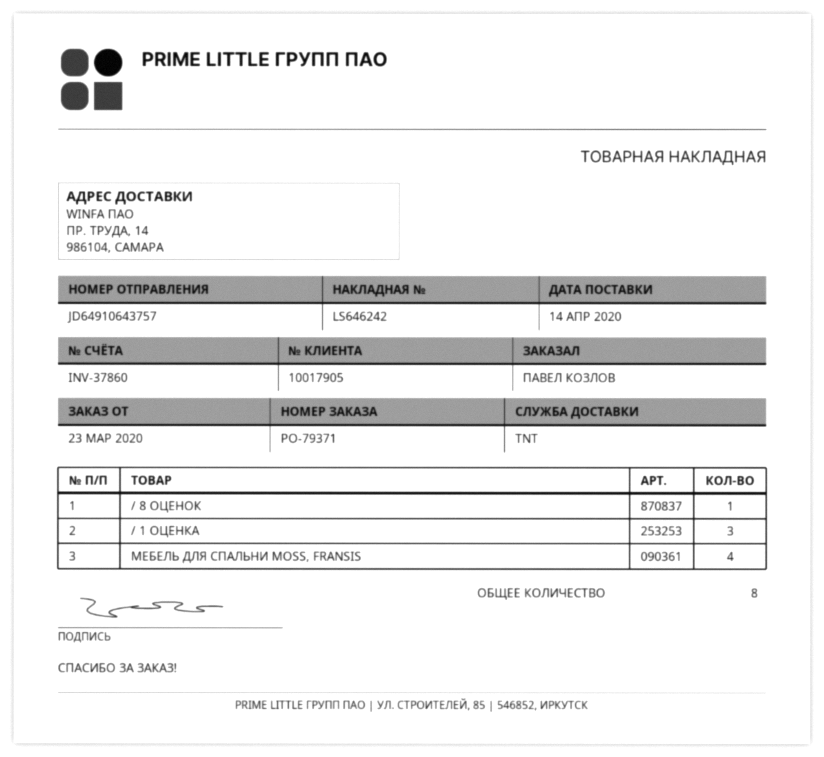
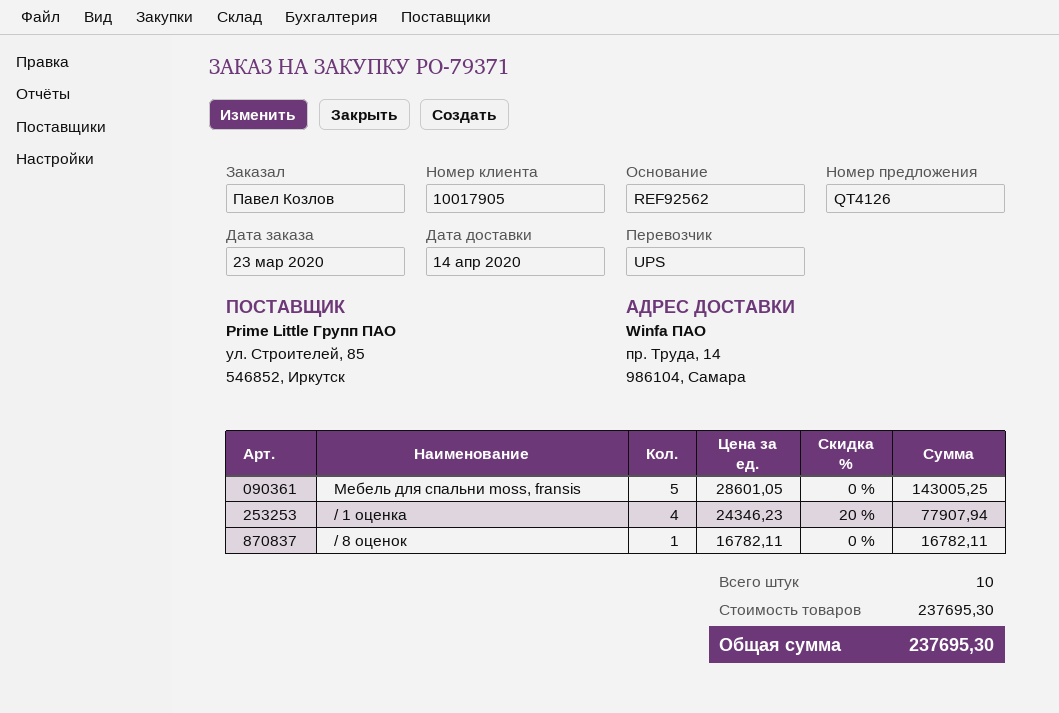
shipping method: TNT -> UPS
/ 1 ОЦЕНКА: 3 -> 4
МЕБЕЛЬ ДЛЯ СПАЛЬНИ MOSS, FRANSIS: 4 -> 5
total quantity: 8 -> 10

